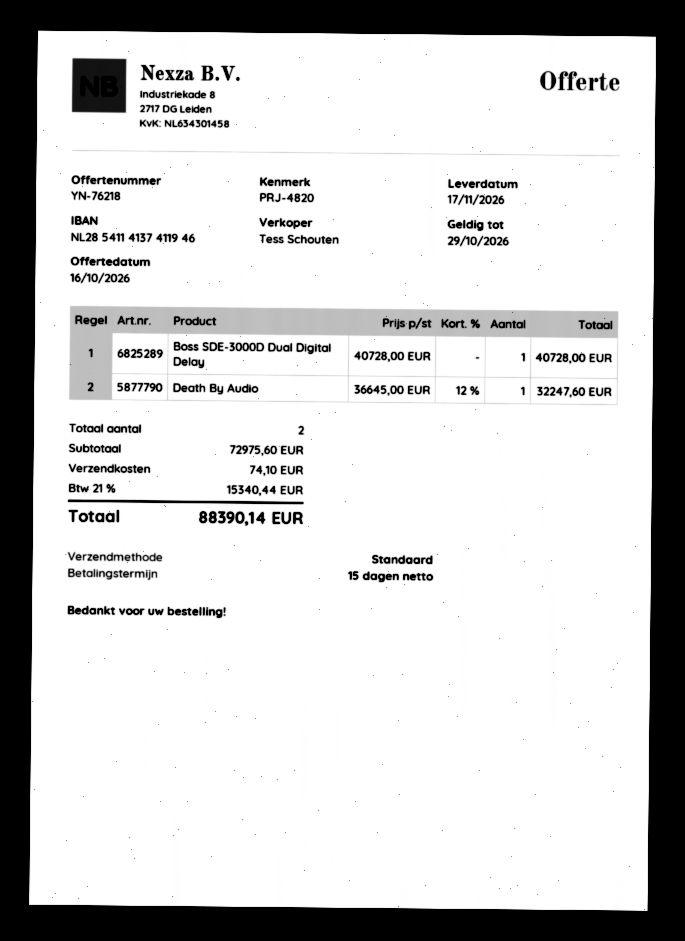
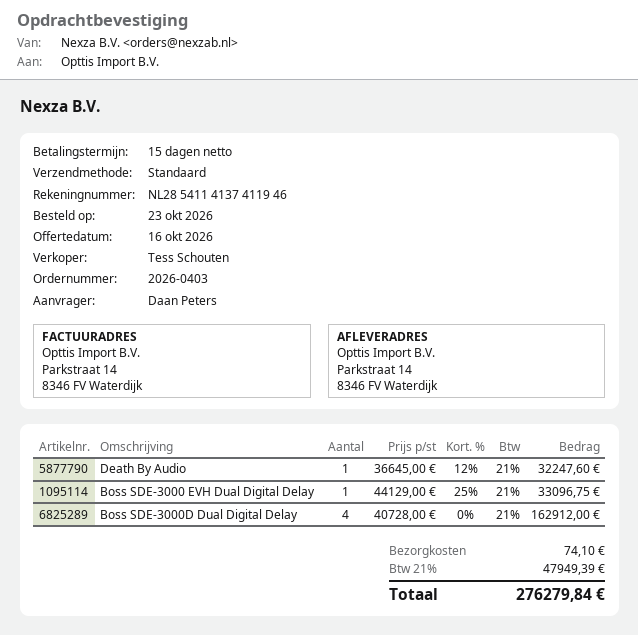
Boss SDE-3000D Dual Digital Delay: 1 x 40728.00 = 40728.00 -> 4 x 40728.00 = 162912.00
Boss SDE-3000 EVH Dual Digital Delay: none -> 1 x 44129.00 - 25% = 33096.75
tax: 21% = 15340.44 -> 21% = 47949.39
total: 88390.14 -> 276279.84

